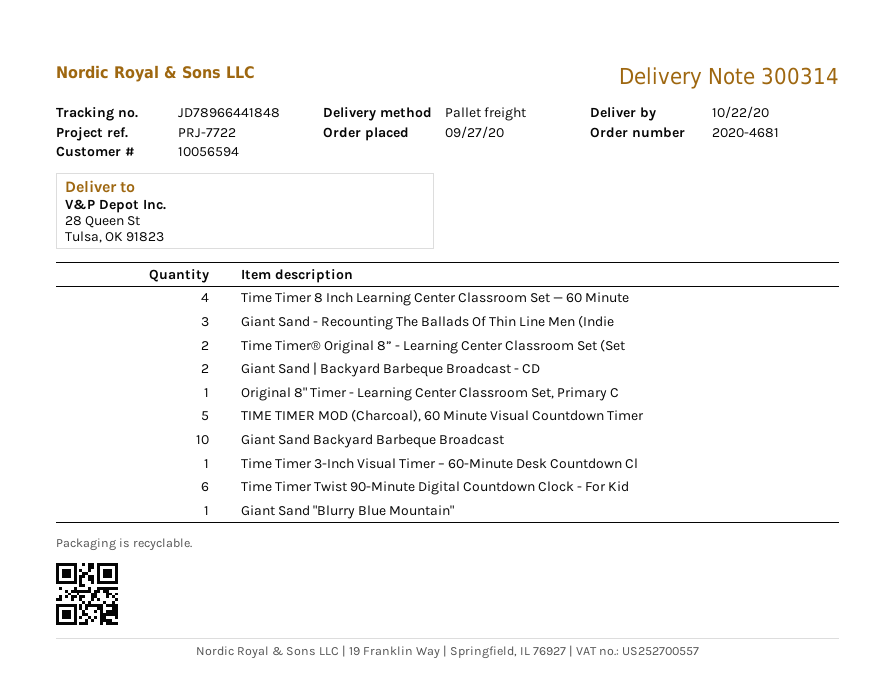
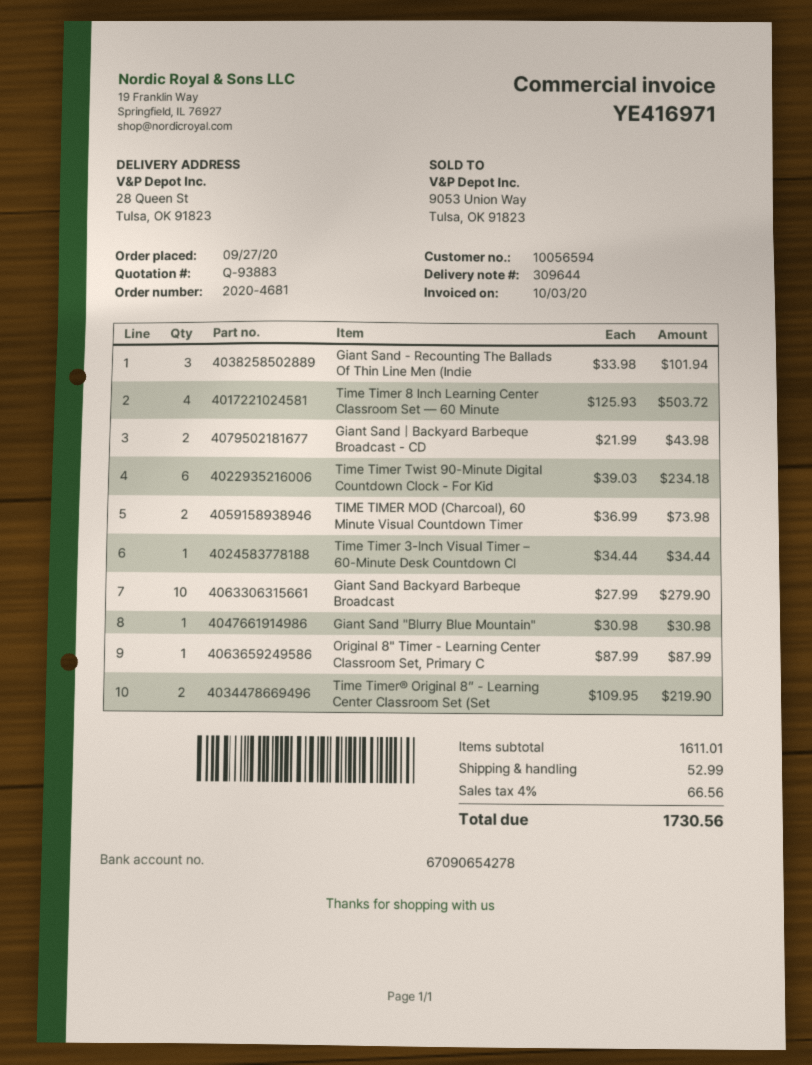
delivery note number: 300314 -> 309644
TIME TIMER MOD (Charcoal), 60 Minute Visual Countdown Timer: 5 -> 2

